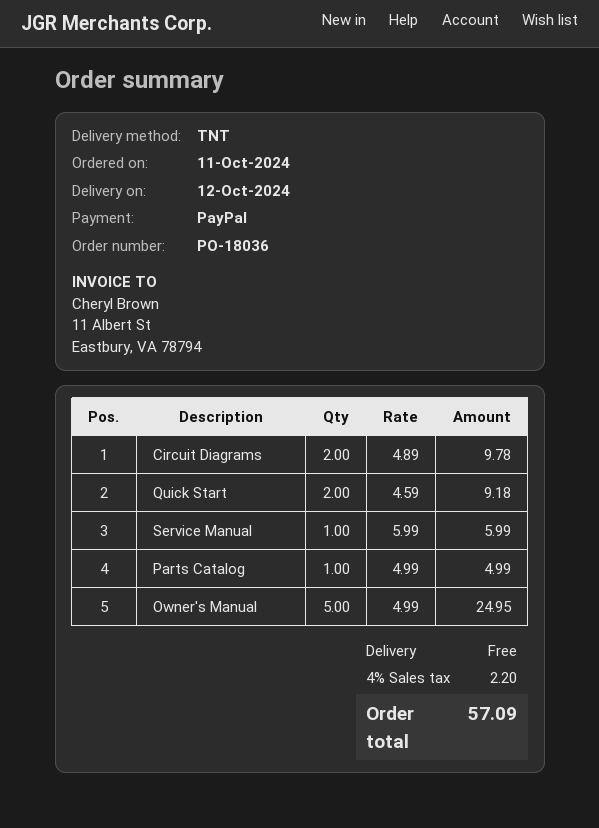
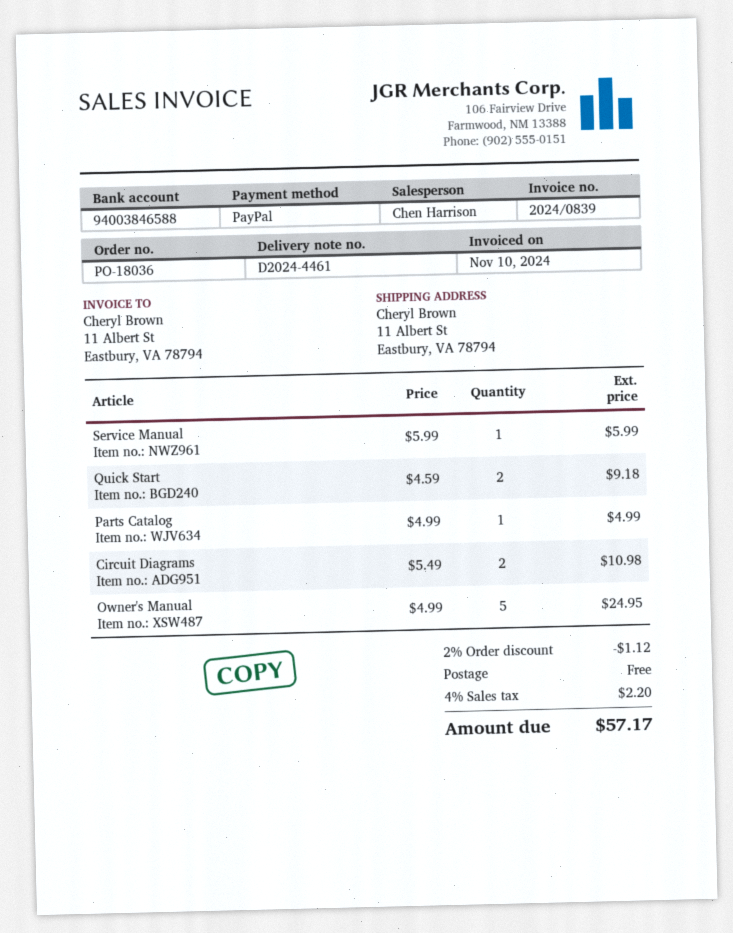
Circuit Diagrams: 2 x 4.89 = 9.78 -> 2 x 5.49 = 10.98
discount: none -> 2% = 1.12
total: 57.09 -> 57.17

